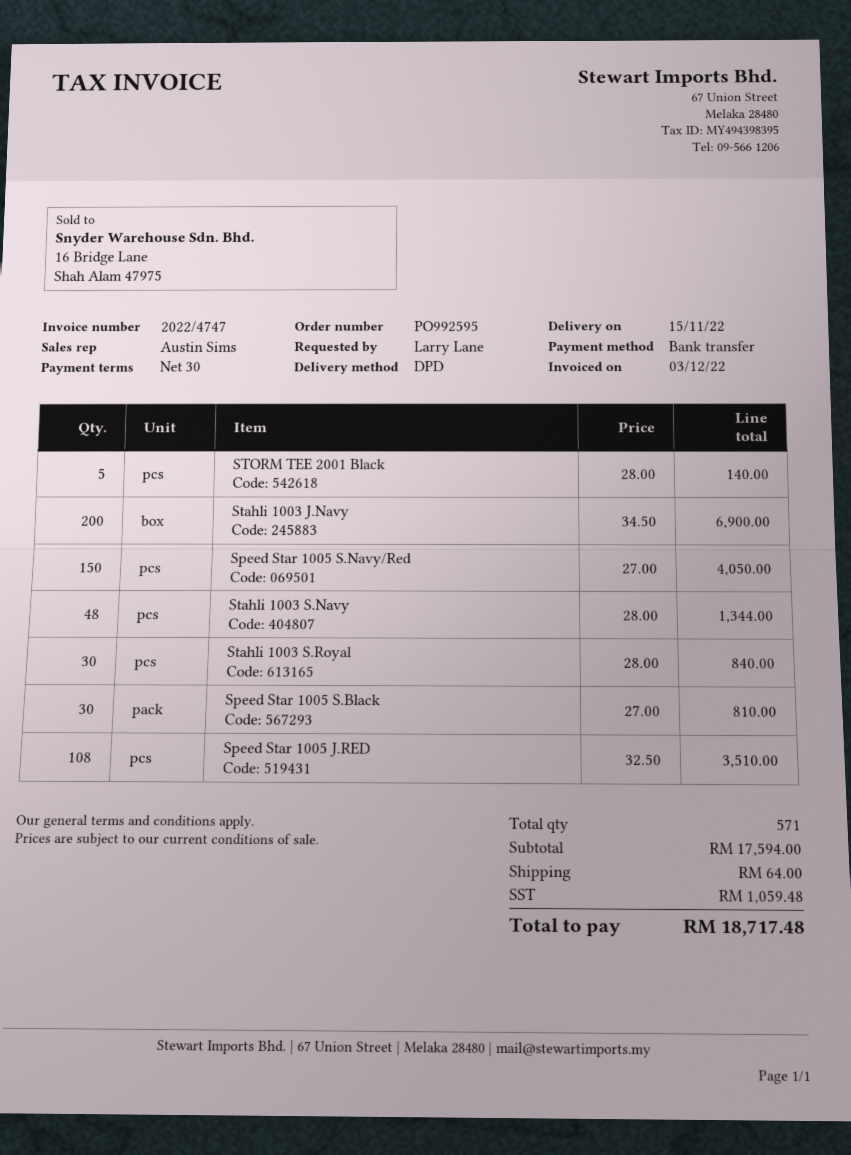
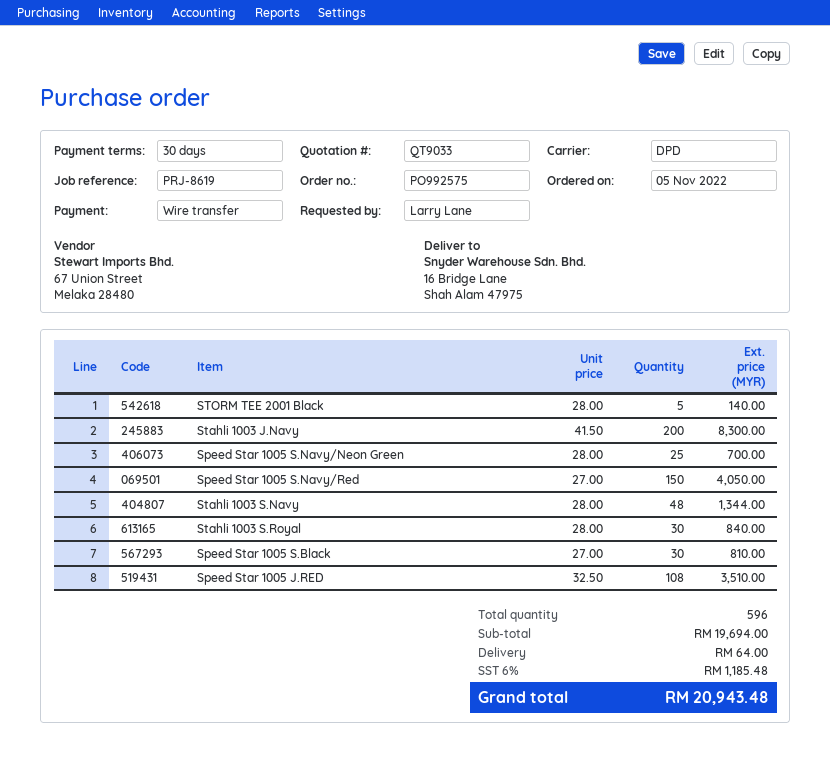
order number: PO992595 -> PO992575
Stahli 1003 J.Navy: 200 x 34.50 = 6900.00 -> 200 x 41.50 = 8300.00
Speed Star 1005 S.Navy/Neon Green: none -> 25 x 28.00 = 700.00
total quantity: 571 -> 596
subtotal: 17594.00 -> 19694.00
tax: 1059.48 -> 1185.48
total: 18717.48 -> 20943.48

